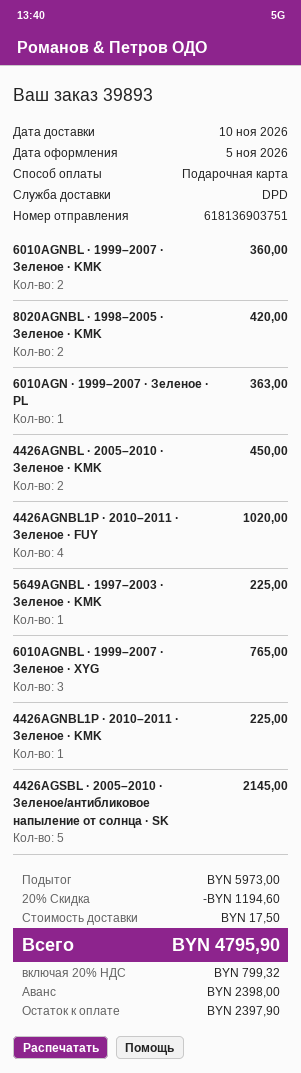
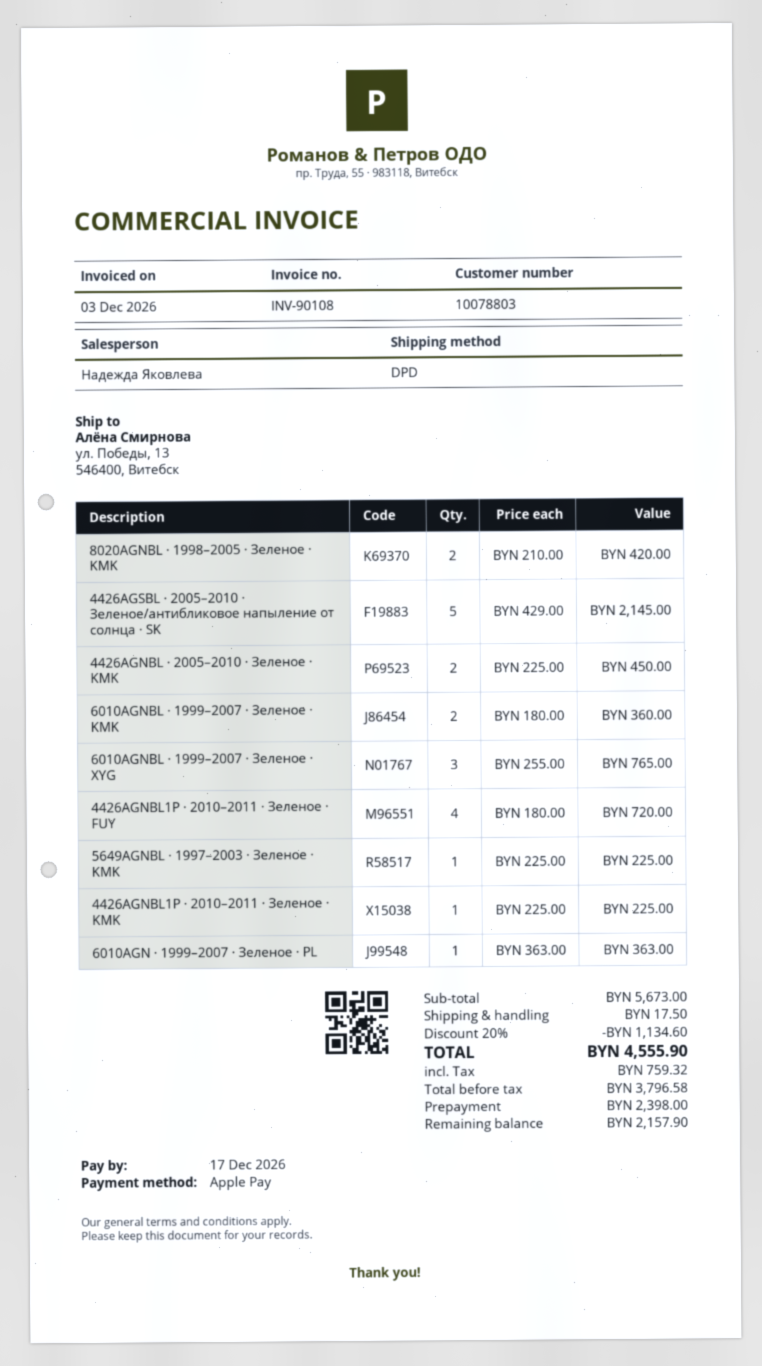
payment method: gift card -> Apple Pay
4426AGNBL1P · 2010–2011 · Зеленое · FUY: 4 for 1020.00 -> 4 for 720.00
subtotal: 5973.00 -> 5673.00
discount: 20% = 1194.60 -> 20% = 1134.60
tax: 799.32 -> 759.32
total: 4795.90 -> 4555.90
balance: 2397.90 -> 2157.90

